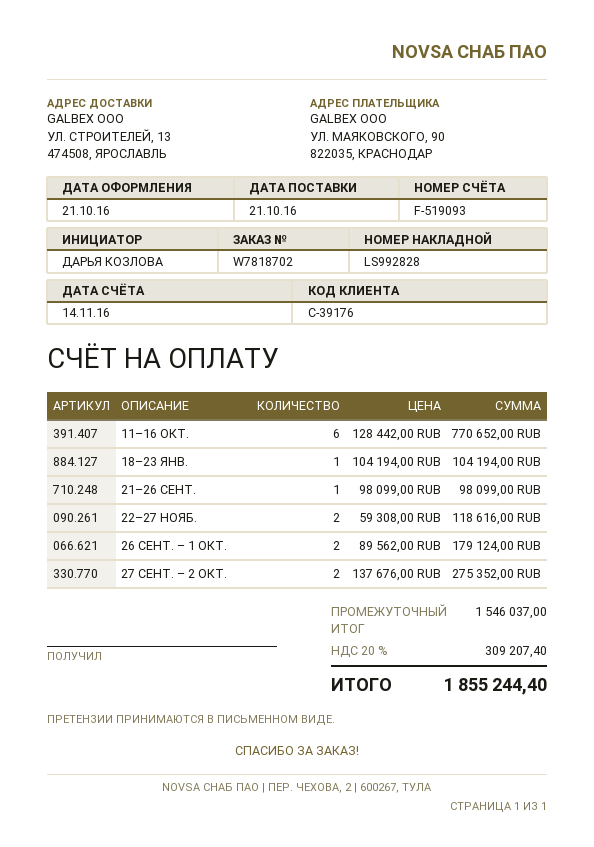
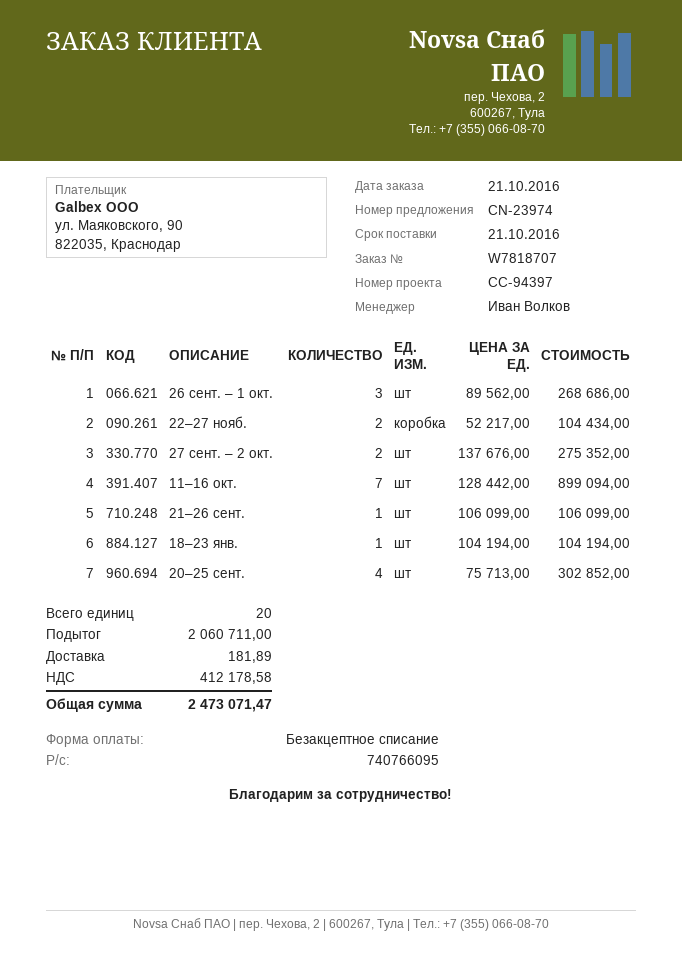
order number: W7818702 -> W7818707
11–16 ОКТ.: 6 x 128442.00 = 770652.00 -> 7 x 128442.00 = 899094.00
21–26 СЕНТ.: 1 x 98099.00 = 98099.00 -> 1 x 106099.00 = 106099.00
22–27 НОЯБ.: 2 x 59308.00 = 118616.00 -> 2 x 52217.00 = 104434.00
26 СЕНТ. – 1 ОКТ.: 2 x 89562.00 = 179124.00 -> 3 x 89562.00 = 268686.00
20–25 сент.: none -> 4 x 75713.00 = 302852.00
subtotal: 1546037.00 -> 2060711.00
shipping: none -> 181.89
tax: 309207.40 -> 412178.58
total: 1855244.40 -> 2473071.47

